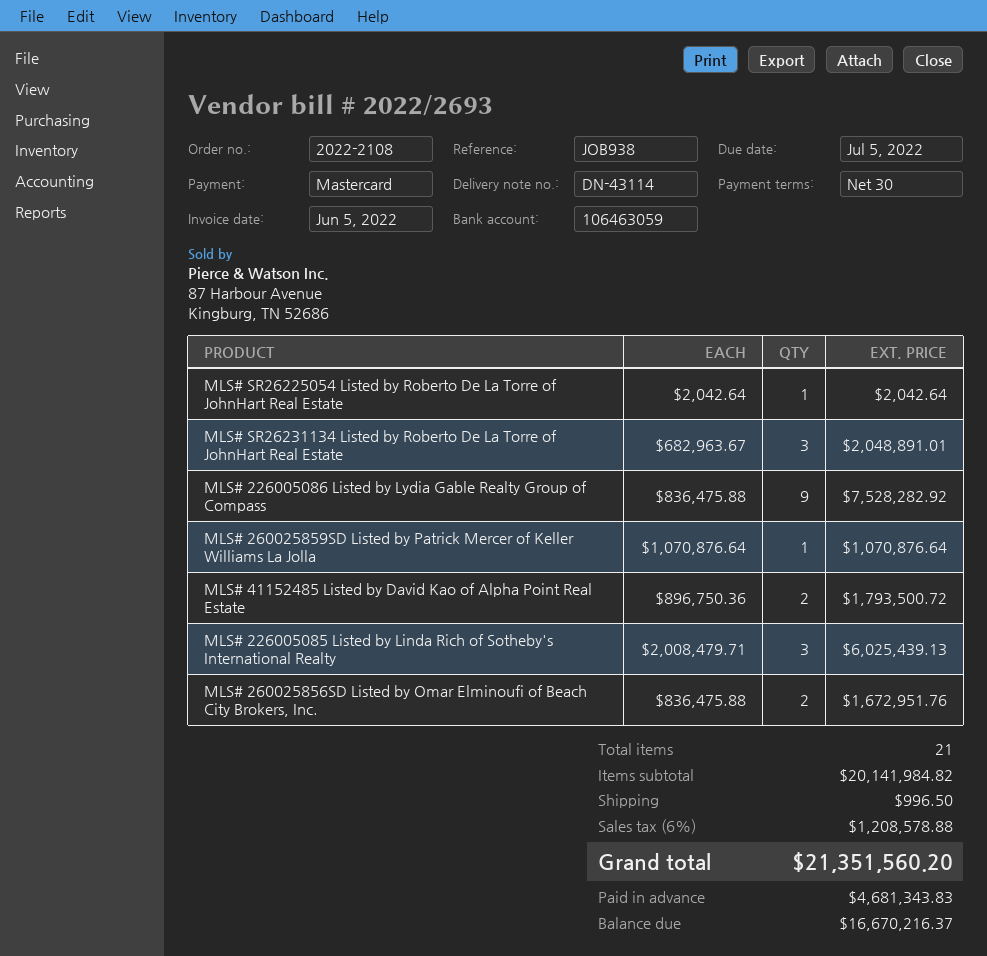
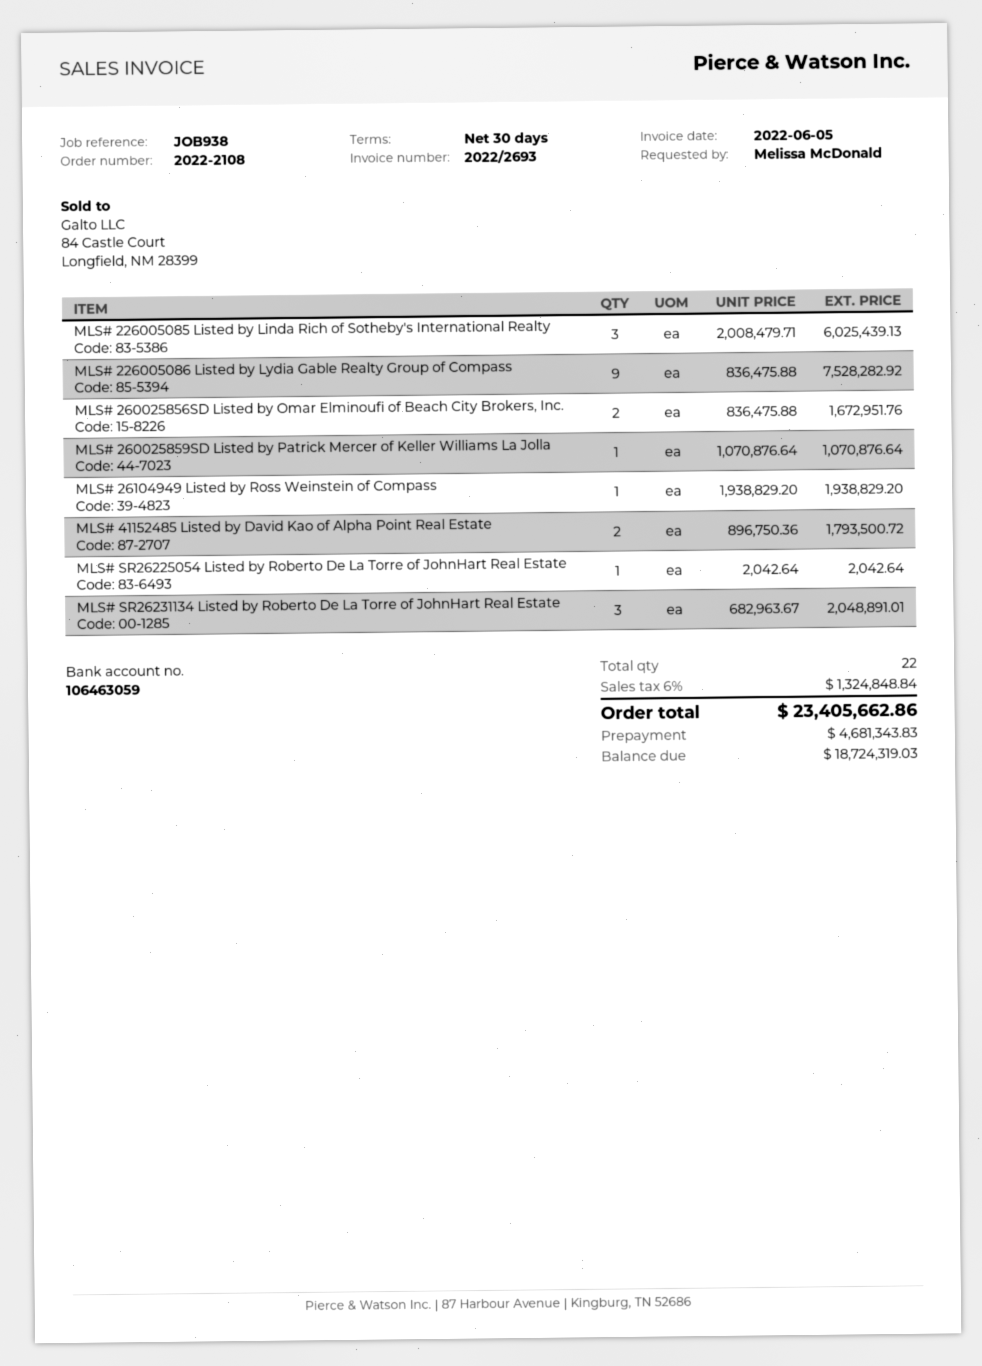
MLS# 26104949 Listed by Ross Weinstein of Compass: none -> 1 x 1938829.20 = 1938829.20
total quantity: 21 -> 22
shipping: 996.50 -> none
tax: 6% = 1208578.88 -> 6% = 1324848.84
total: 21351560.20 -> 23405662.86
balance: 16670216.37 -> 18724319.03

